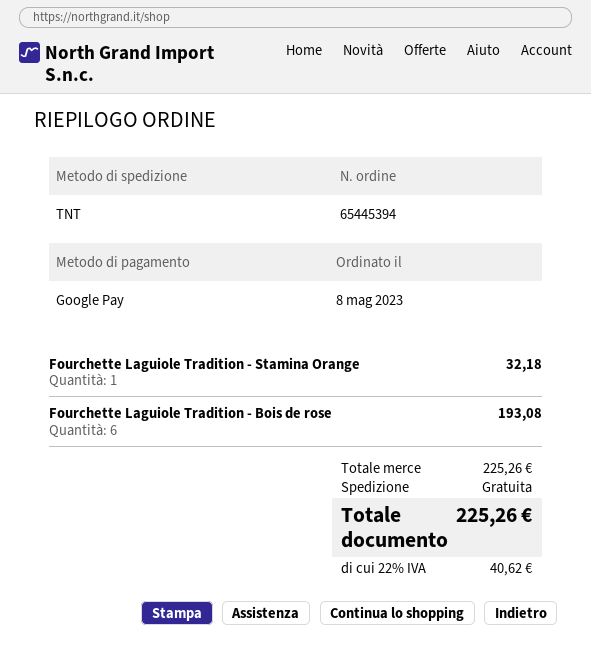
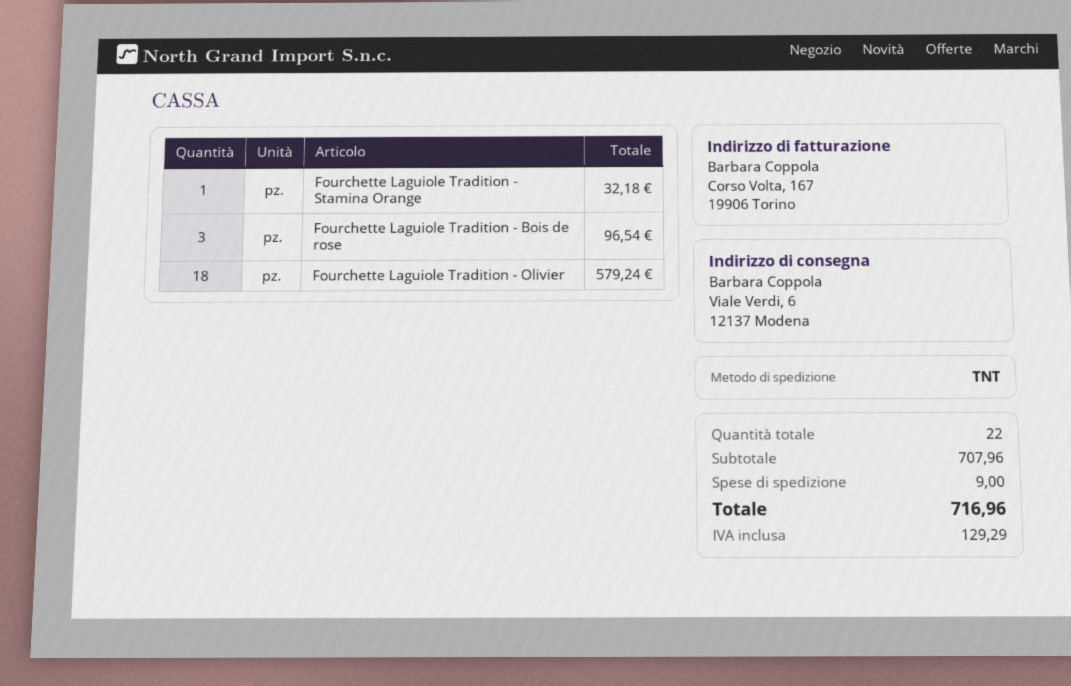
Fourchette Laguiole Tradition - Bois de rose: 6 for 193.08 -> 3 for 96.54
Fourchette Laguiole Tradition - Olivier: none -> 18 for 579.24
subtotal: 225.26 -> 707.96
shipping: 0.00 -> 9.00
tax: 40.62 -> 129.29
total: 225.26 -> 716.96

